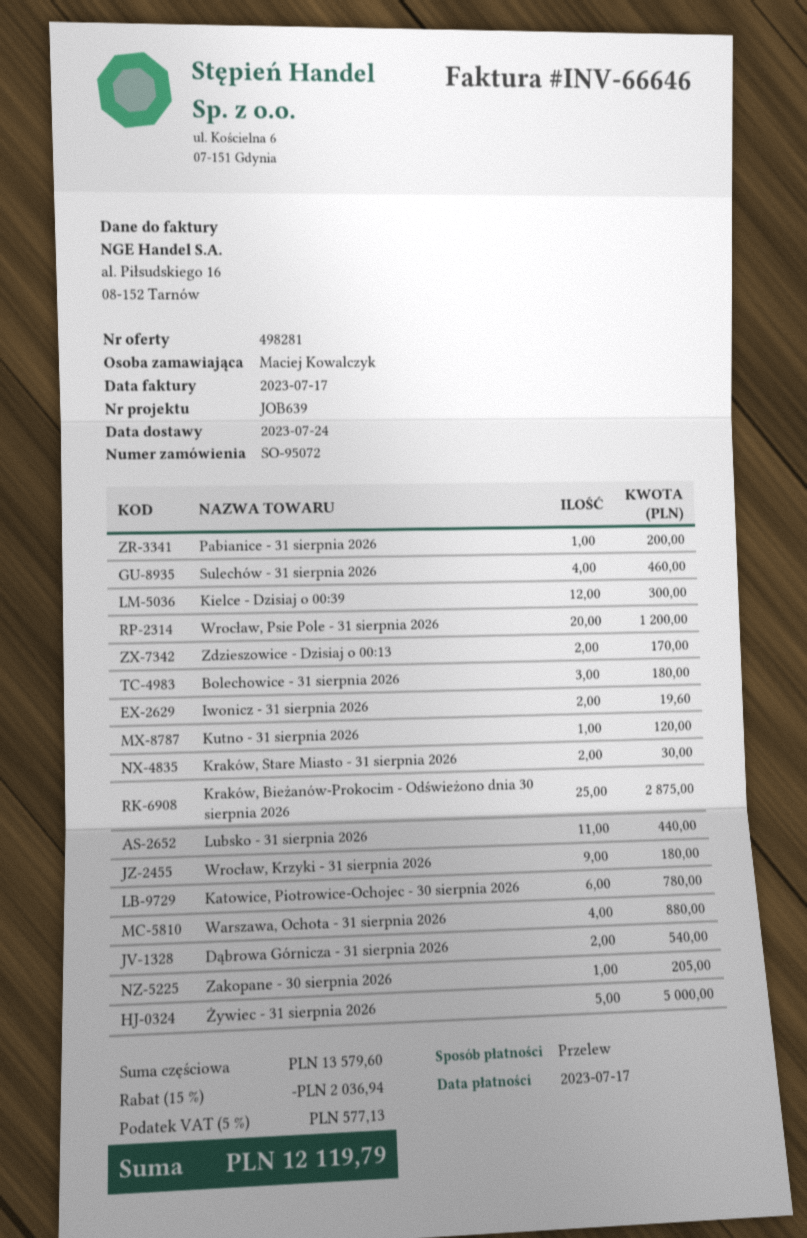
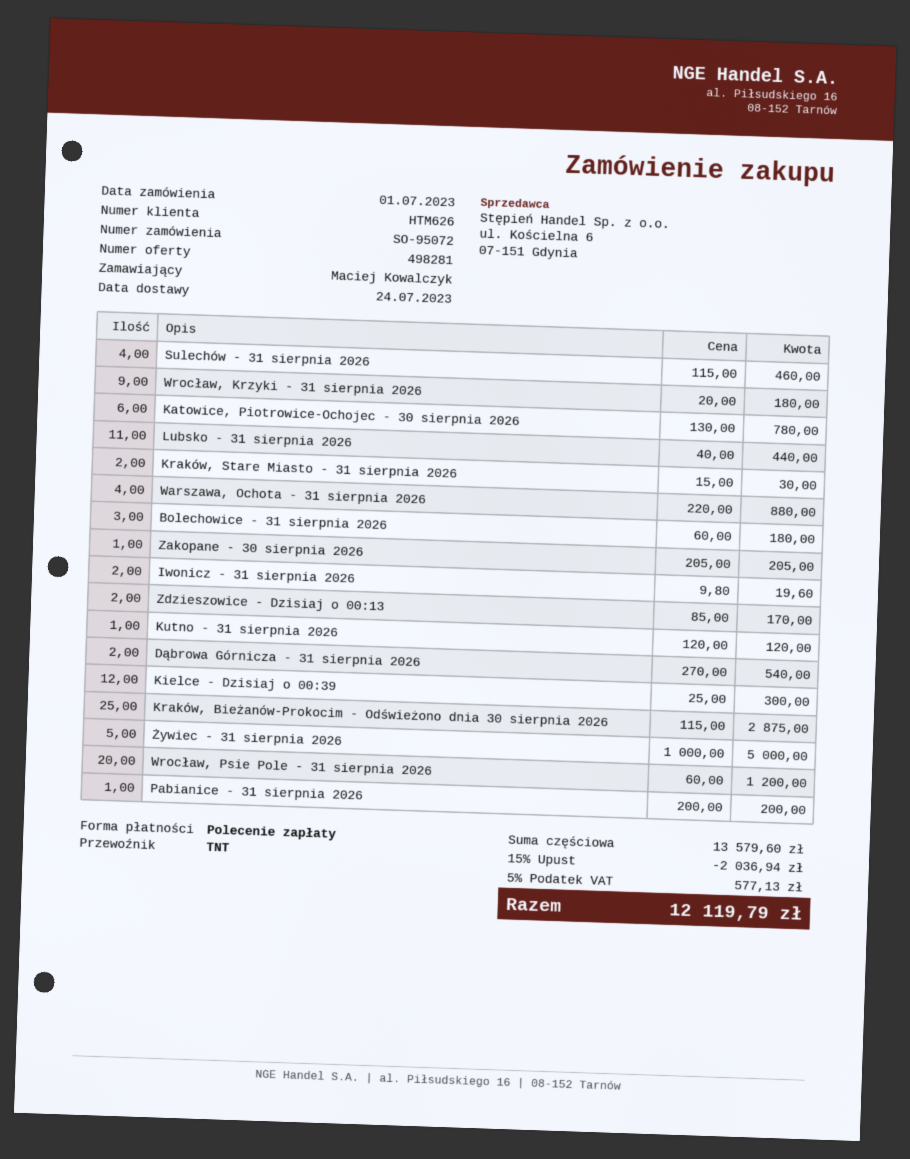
payment method: bank transfer -> direct debit

